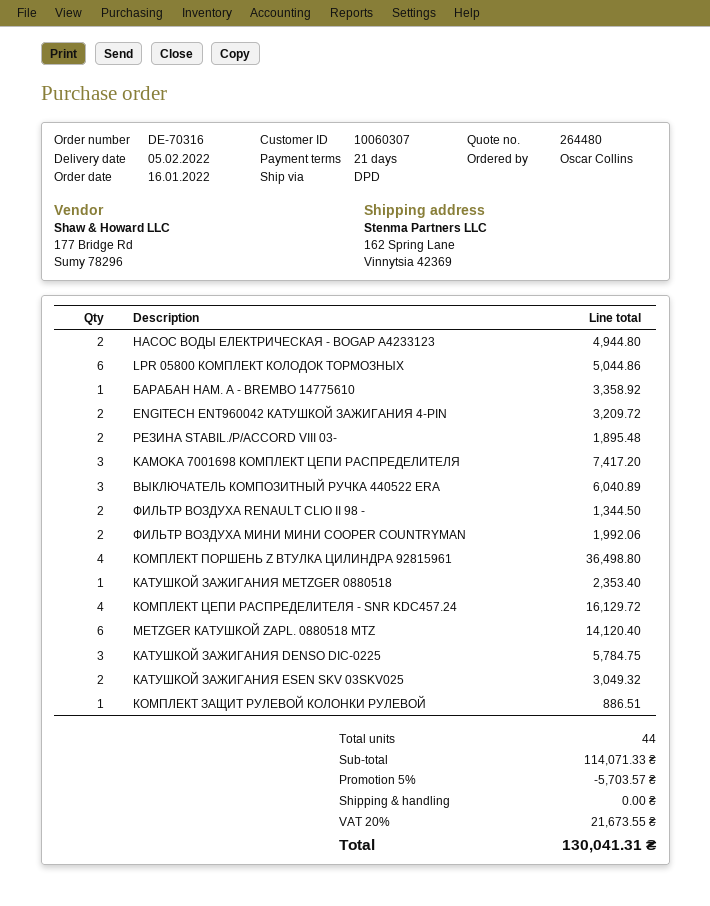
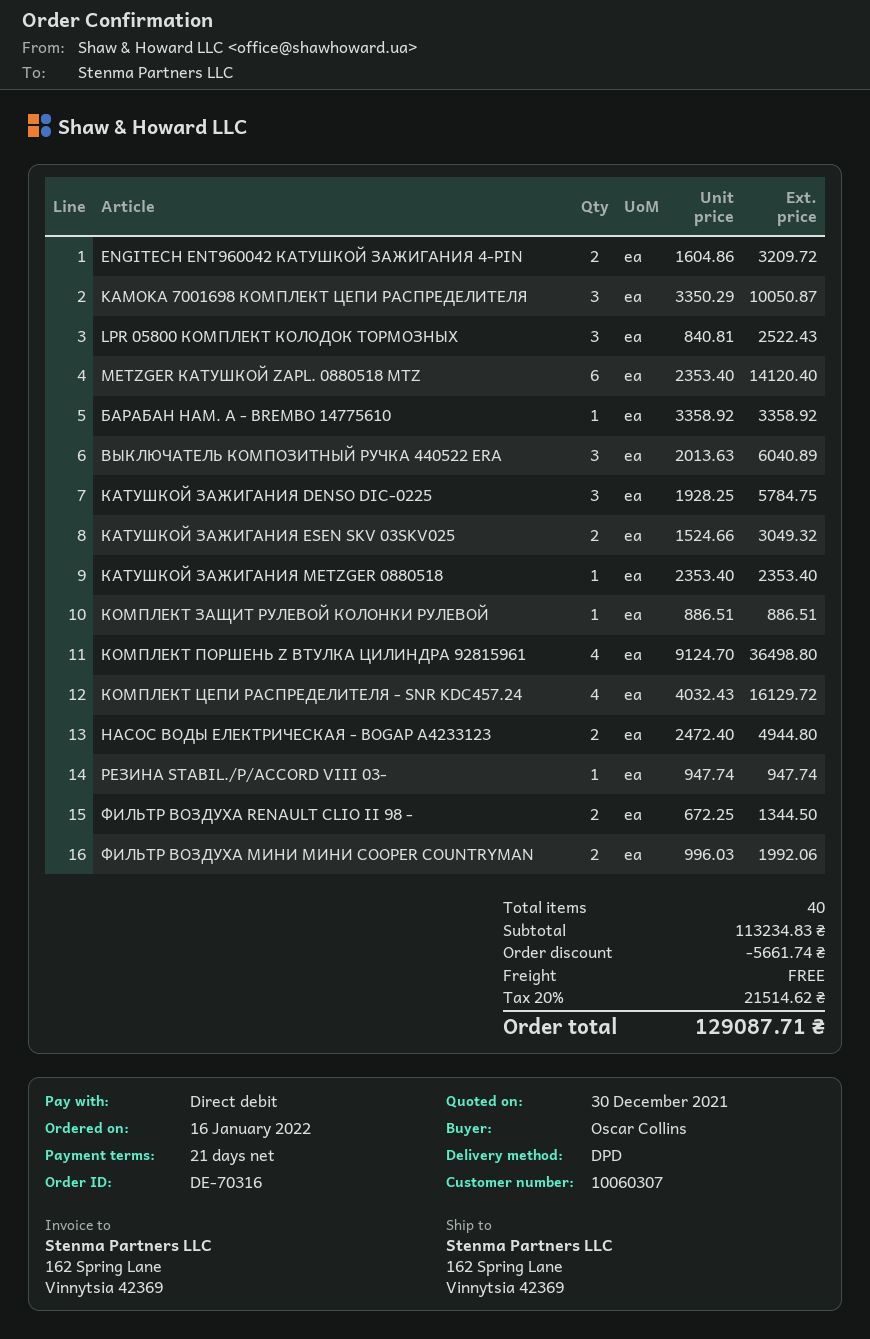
LPR 05800 КОМПЛЕКТ КОЛОДОК ТОРМОЗНЫХ: 6 for 5044.86 -> 3 for 2522.43
РЕЗИНА STABIL./P/ACCORD VIII 03-: 2 for 1895.48 -> 1 for 947.74
KAMOKA 7001698 КОМПЛЕКТ ЦЕПИ РАСПРЕДЕЛИТЕЛЯ: 3 for 7417.20 -> 3 for 10050.87
total quantity: 44 -> 40
subtotal: 114071.33 -> 113234.83
discount: 5703.57 -> 5661.74
tax: 20% = 21673.55 -> 20% = 21514.62
total: 130041.31 -> 129087.71

